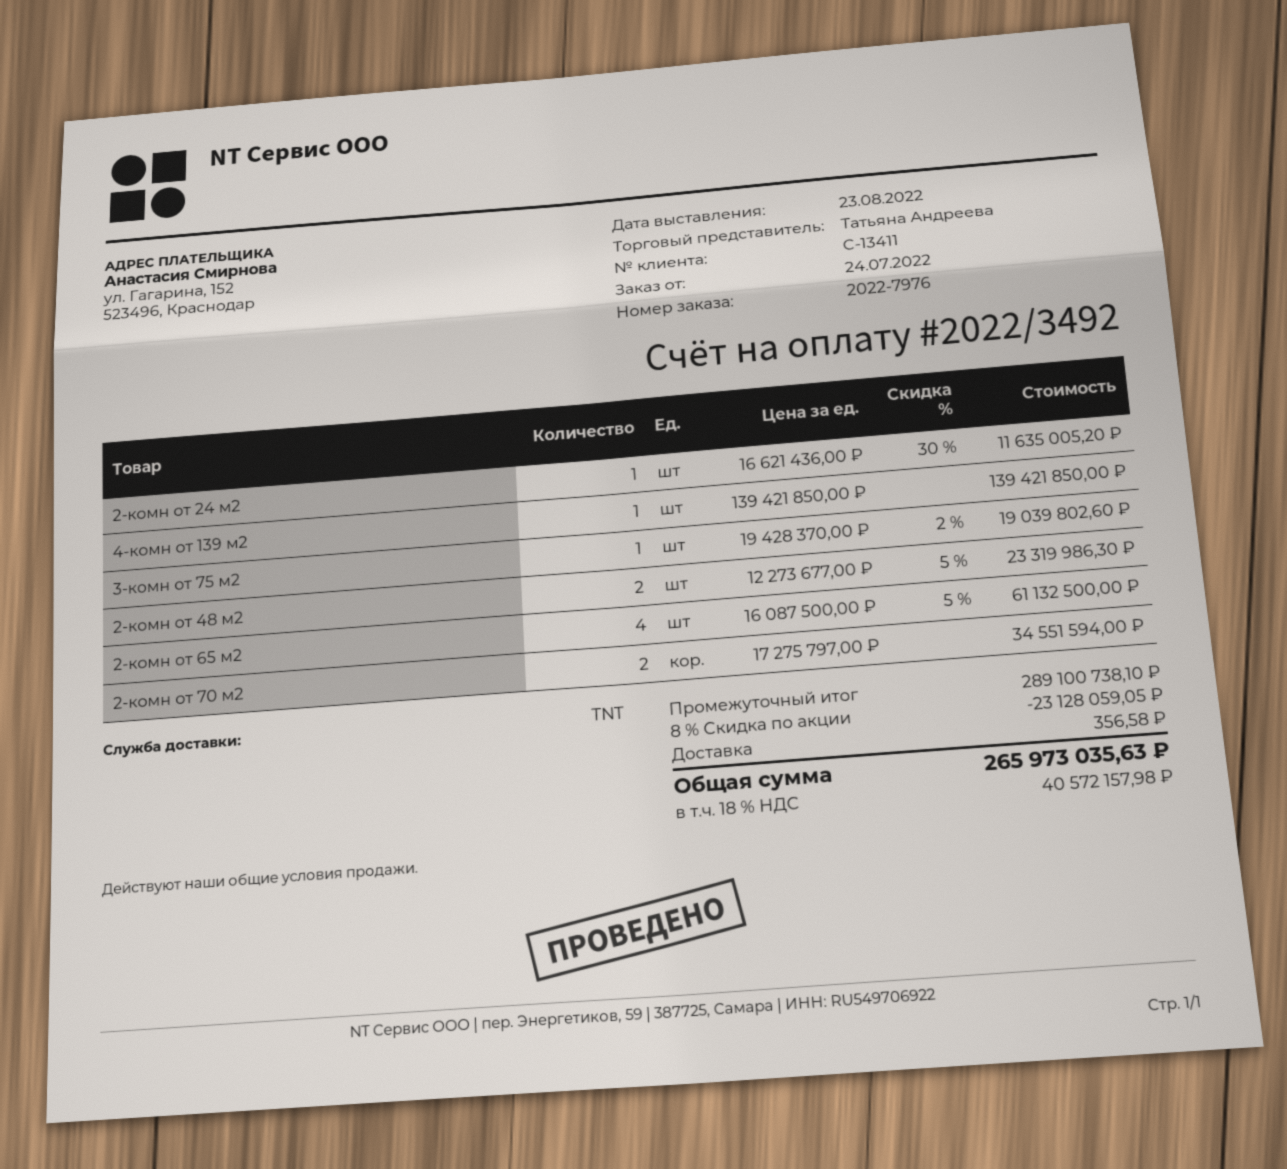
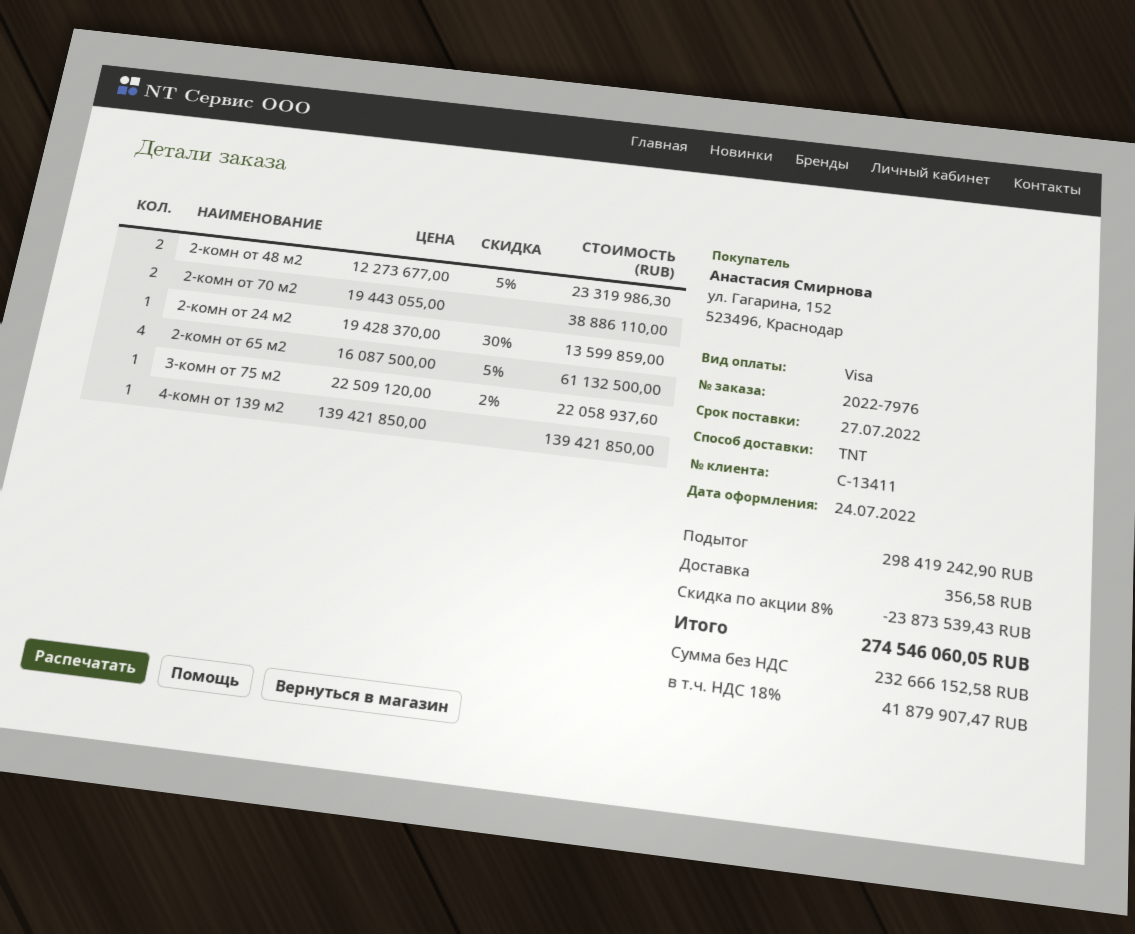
2-комн от 24 м2: 1 x 16621436.00 - 30% = 11635005.20 -> 1 x 19428370.00 - 30% = 13599859.00
3-комн от 75 м2: 1 x 19428370.00 - 2% = 19039802.60 -> 1 x 22509120.00 - 2% = 22058937.60
2-комн от 70 м2: 2 x 17275797.00 = 34551594.00 -> 2 x 19443055.00 = 38886110.00
subtotal: 289100738.10 -> 298419242.90
discount: 8% = 23128059.05 -> 8% = 23873539.43
tax: 18% = 40572157.98 -> 18% = 41879907.47
total: 265973035.63 -> 274546060.05

